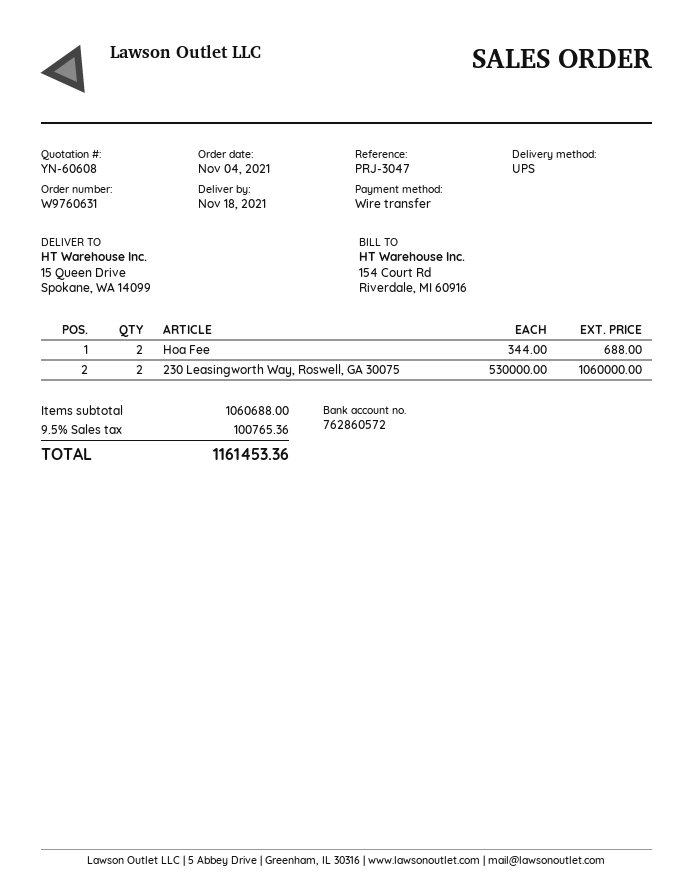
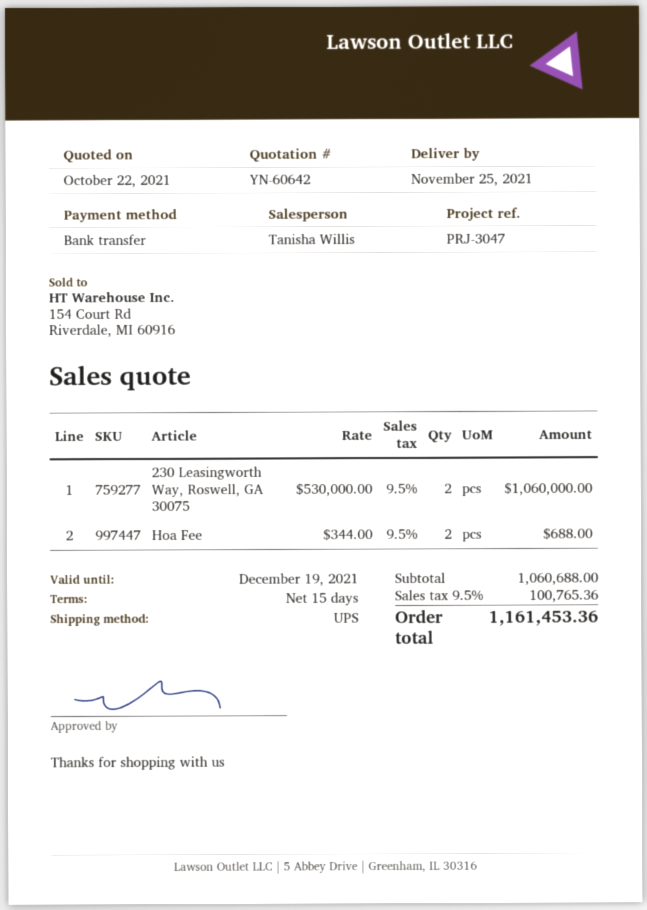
quote number: YN-60608 -> YN-60642
delivery date: 2021-11-18 -> 2021-11-25

